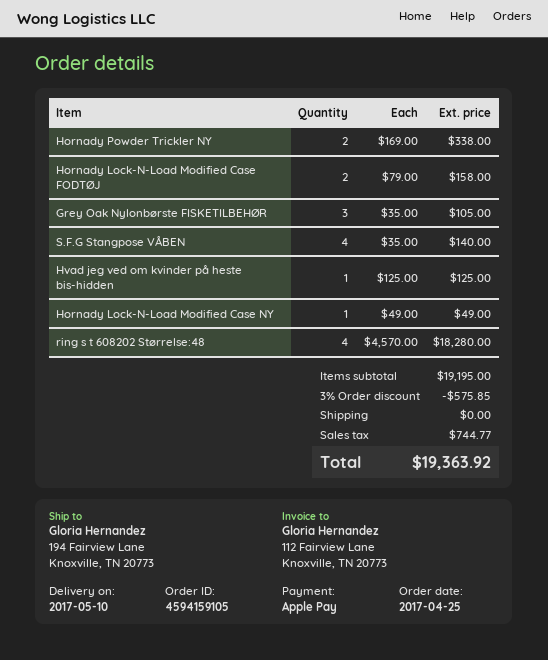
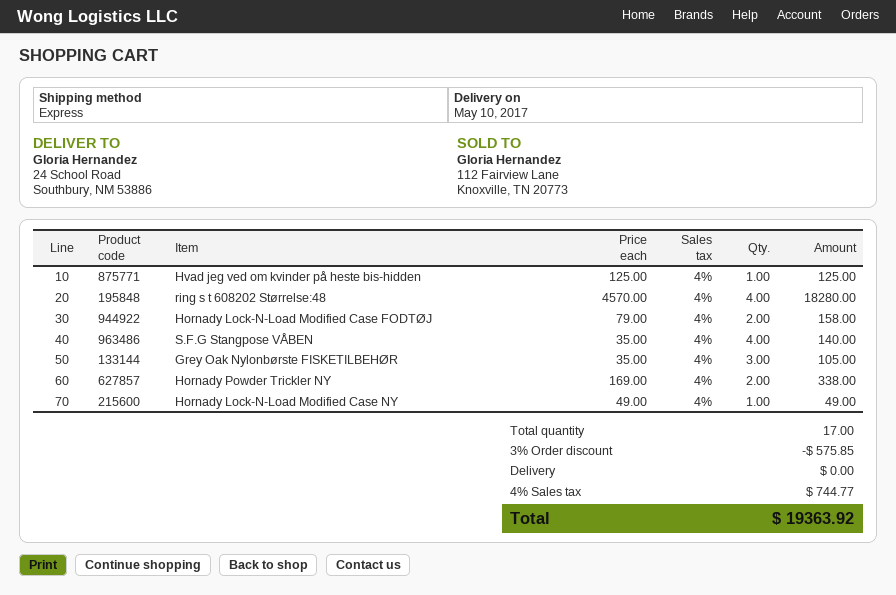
ship to: 194 Fairview Lane, Knoxville, TN 20773 -> 24 School Road, Southbury, NM 53886

